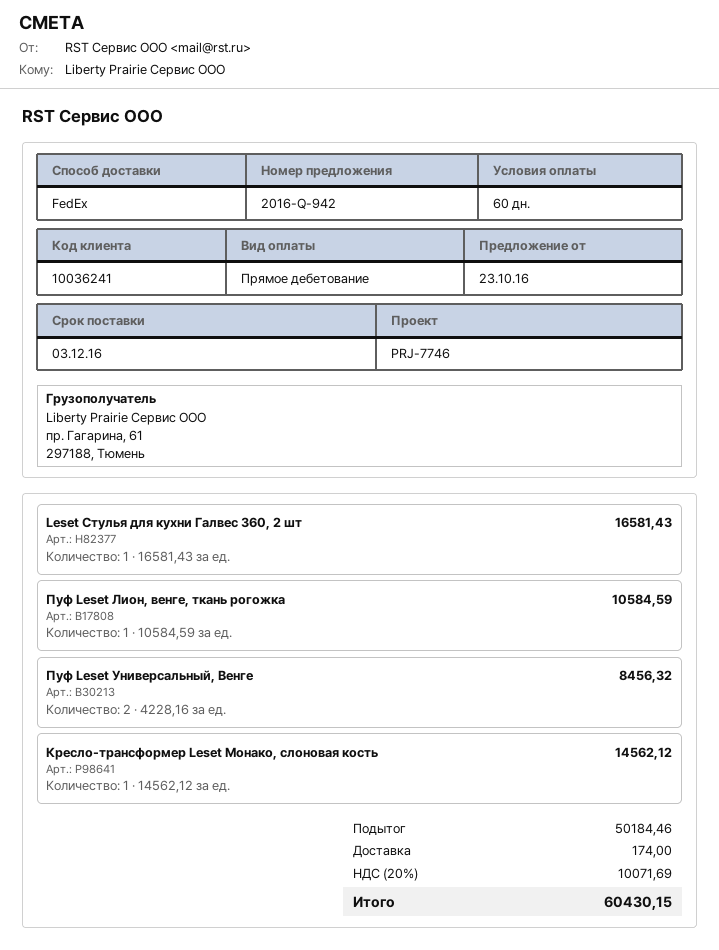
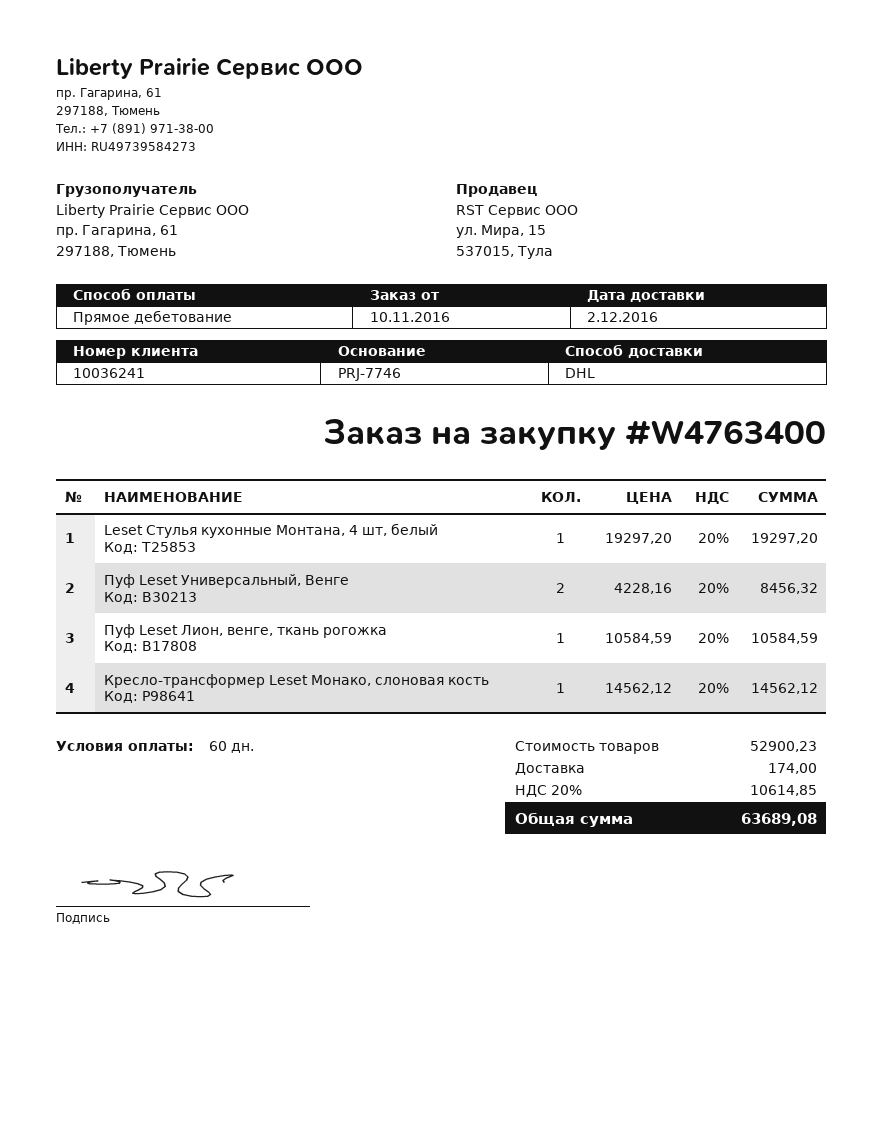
delivery date: 2016-12-03 -> 2016-12-02
shipping method: FedEx -> DHL
Leset Стулья для кухни Галвес 360, 2 шт: 1 x 16581.43 = 16581.43 -> none
Leset Стулья кухонные Монтана, 4 шт, белый: none -> 1 x 19297.20 = 19297.20
subtotal: 50184.46 -> 52900.23
tax: 20% = 10071.69 -> 20% = 10614.85
total: 60430.15 -> 63689.08

